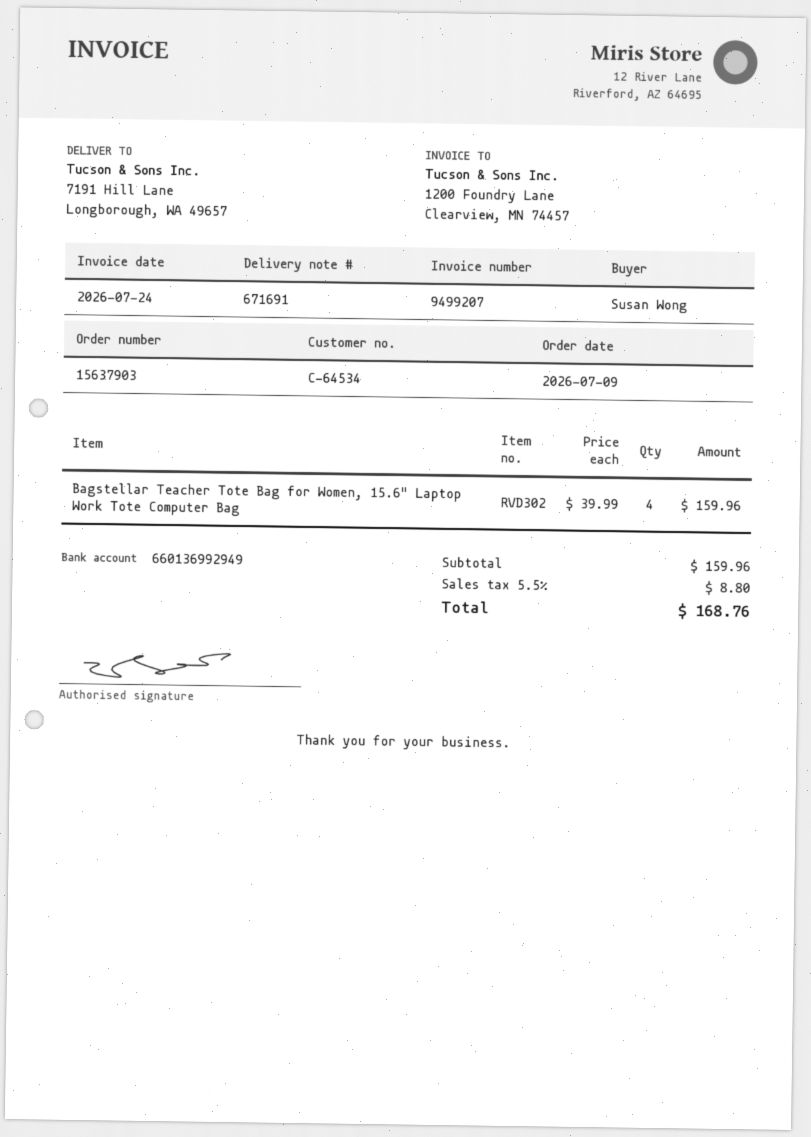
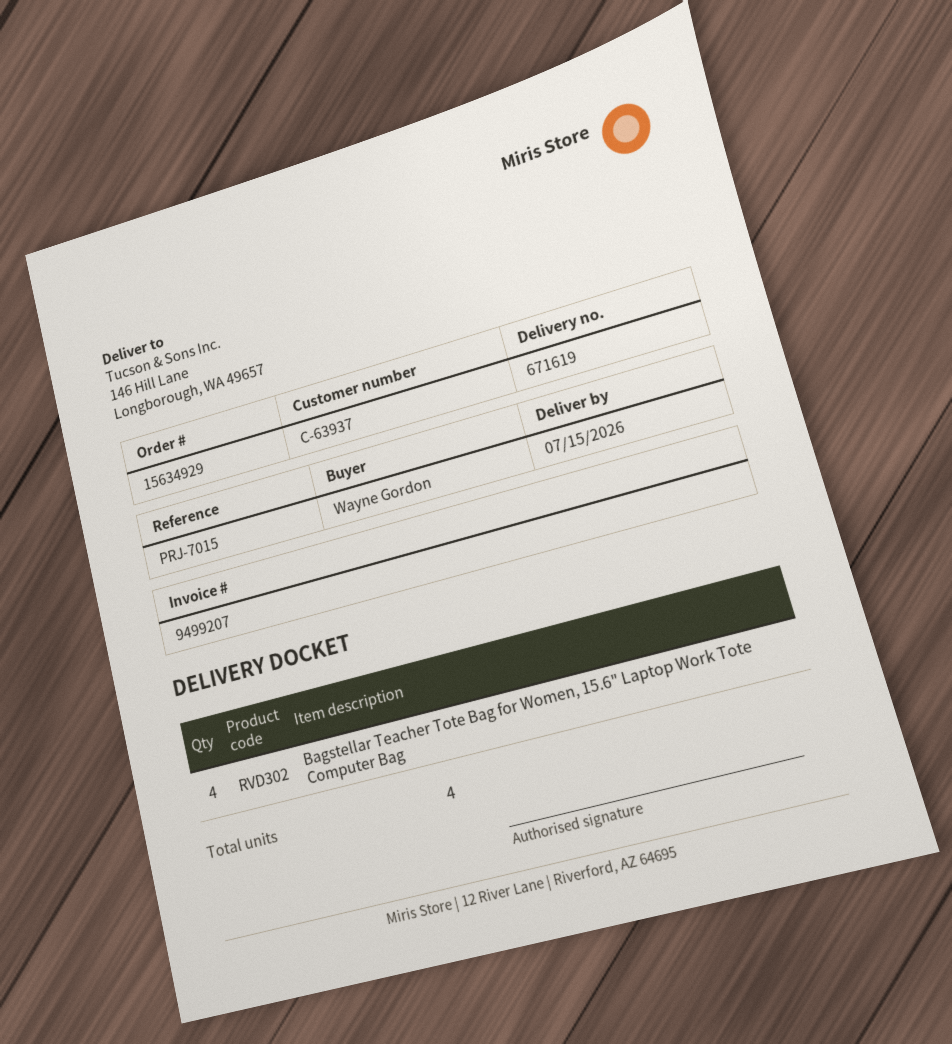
order number: 15637903 -> 15634929
delivery note number: 671691 -> 671619
customer number: C-64534 -> C-63937
ordered by: Susan Wong -> Wayne Gordon
ship to: 7191 Hill Lane, Longborough, WA 49657 -> 146 Hill Lane, Longborough, WA 49657

